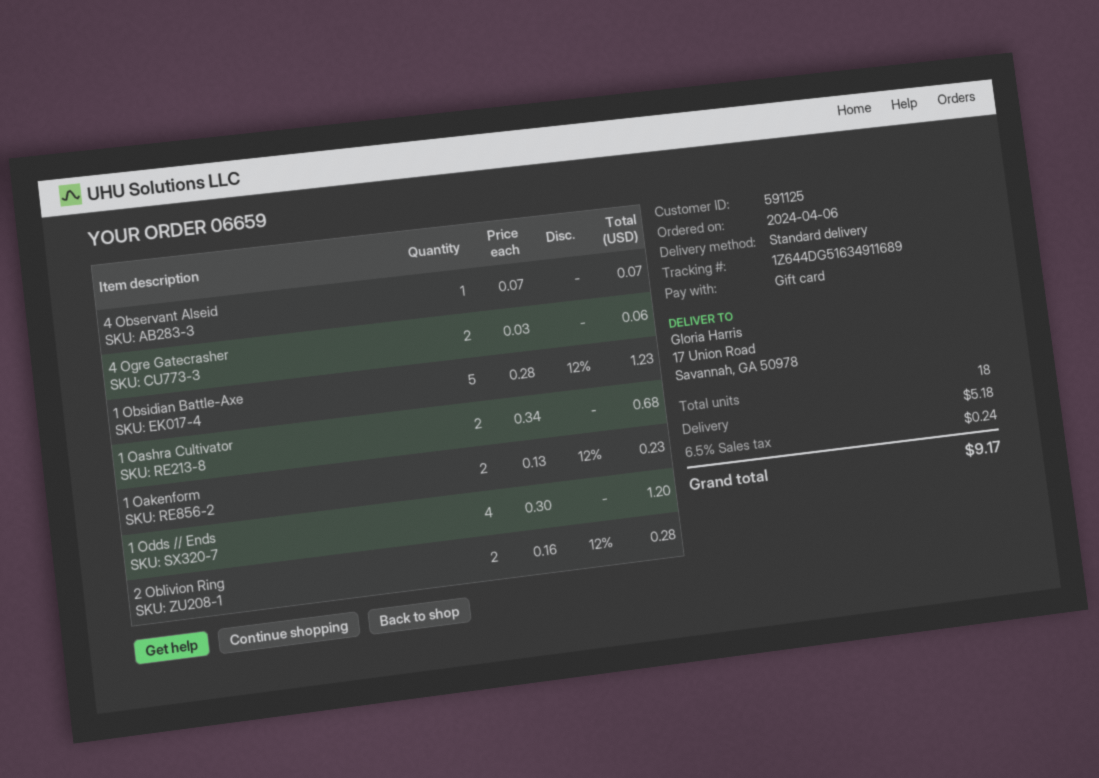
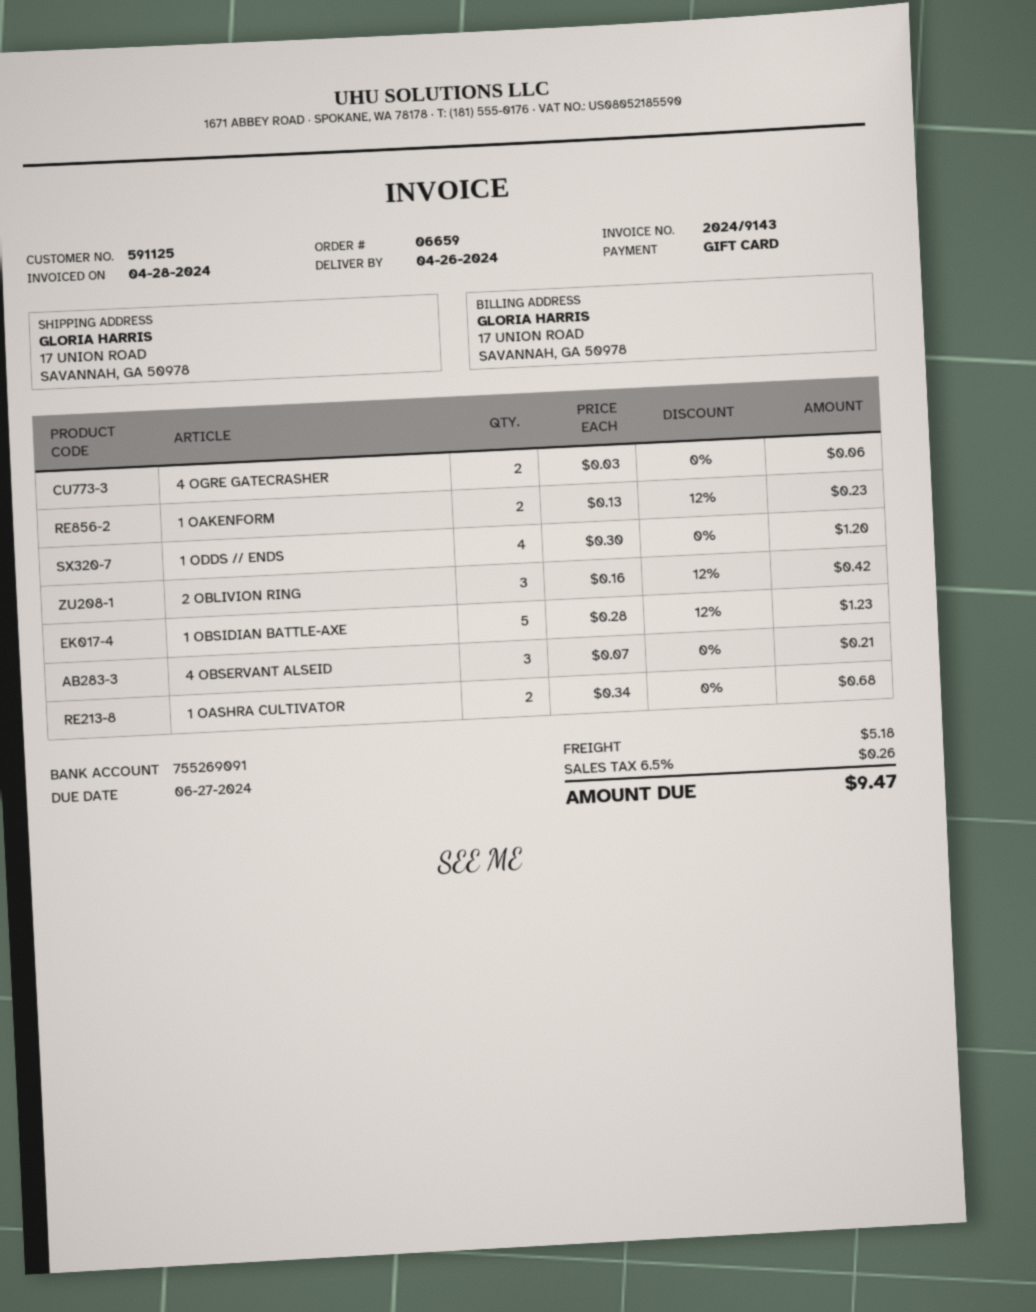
4 Observant Alseid: 1 x 0.07 = 0.07 -> 3 x 0.07 = 0.21
2 Oblivion Ring: 2 x 0.16 - 12% = 0.28 -> 3 x 0.16 - 12% = 0.42
tax: 6.5% = 0.24 -> 6.5% = 0.26
total: 9.17 -> 9.47

